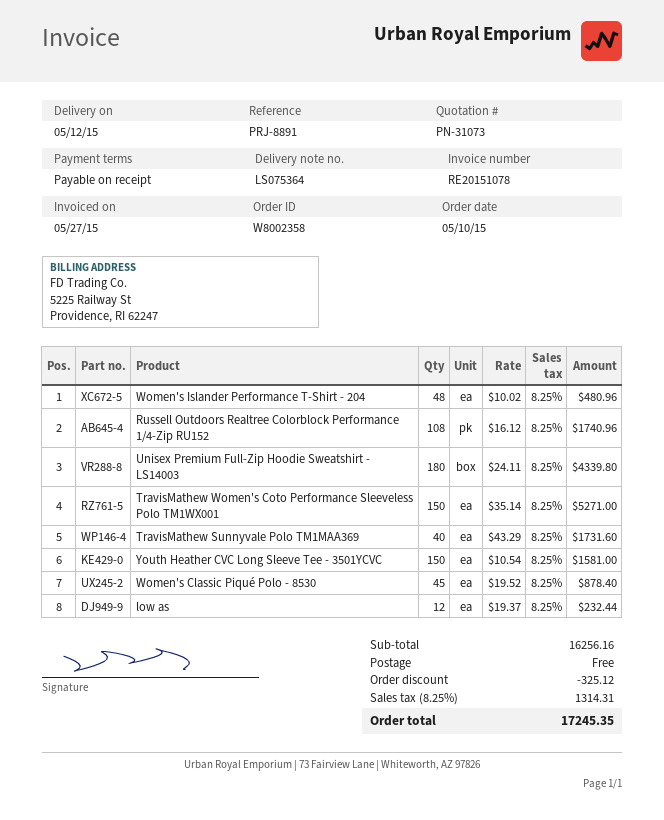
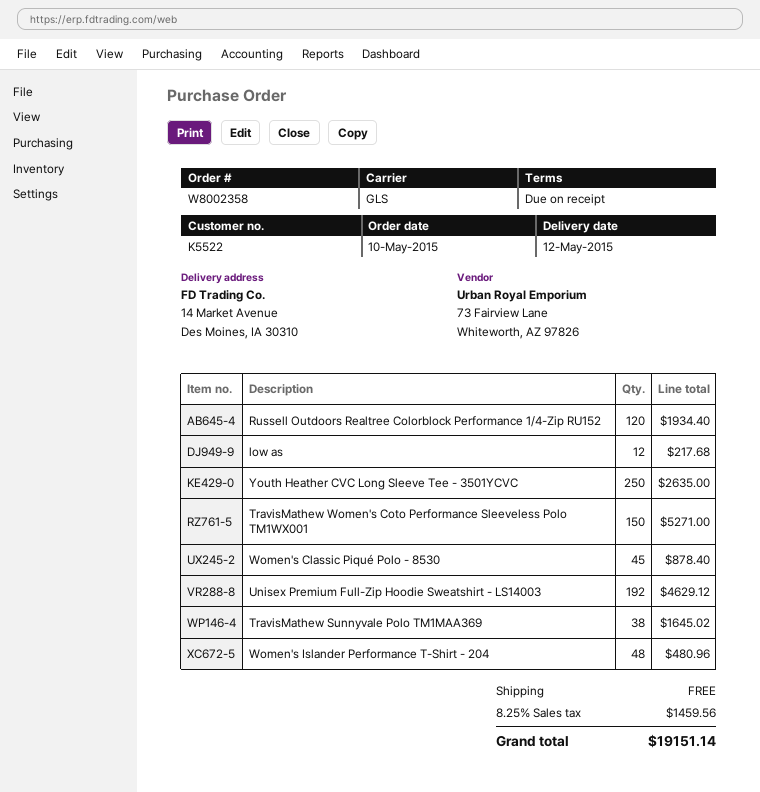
Russell Outdoors Realtree Colorblock Performance 1/4-Zip RU152: 108 for 1740.96 -> 120 for 1934.40
Unisex Premium Full-Zip Hoodie Sweatshirt - LS14003: 180 for 4339.80 -> 192 for 4629.12
TravisMathew Sunnyvale Polo TM1MAA369: 40 for 1731.60 -> 38 for 1645.02
Youth Heather CVC Long Sleeve Tee - 3501YCVC: 150 for 1581.00 -> 250 for 2635.00
low as: 12 for 232.44 -> 12 for 217.68
discount: 325.12 -> none
tax: 8.25% = 1314.31 -> 8.25% = 1459.56
total: 17245.35 -> 19151.14

